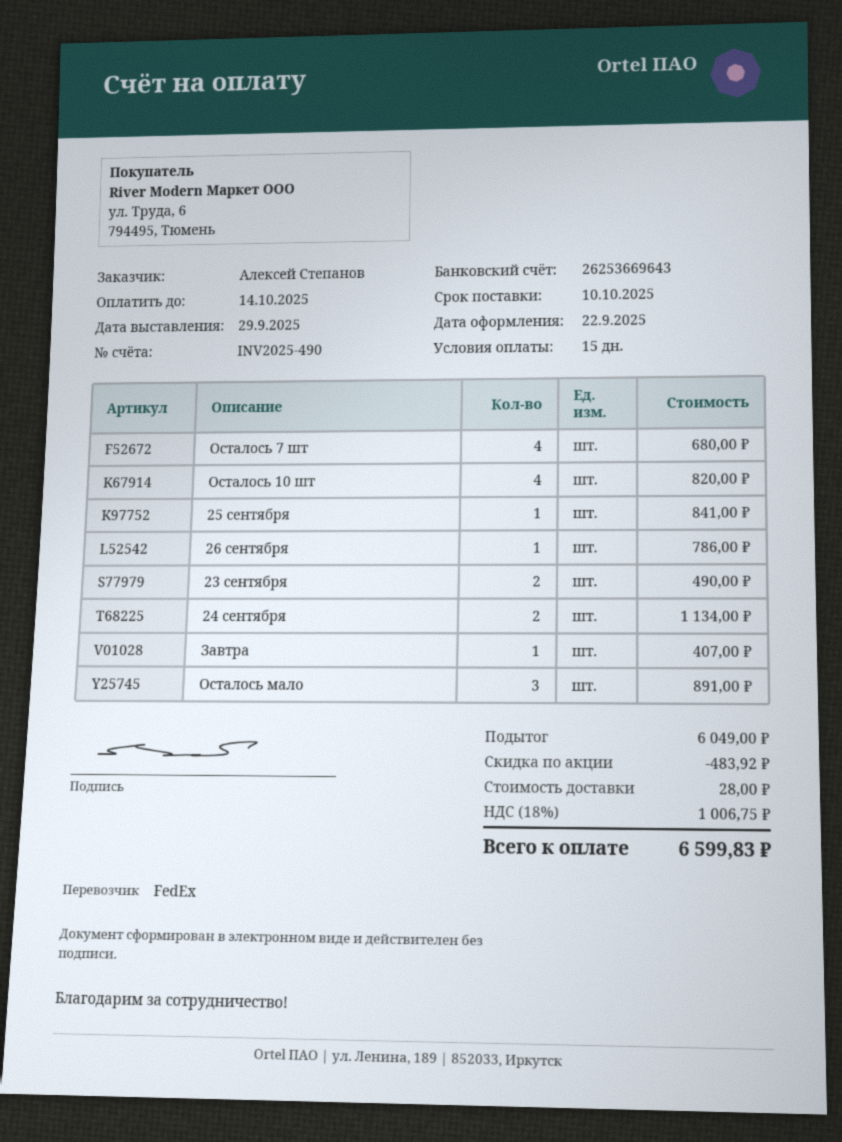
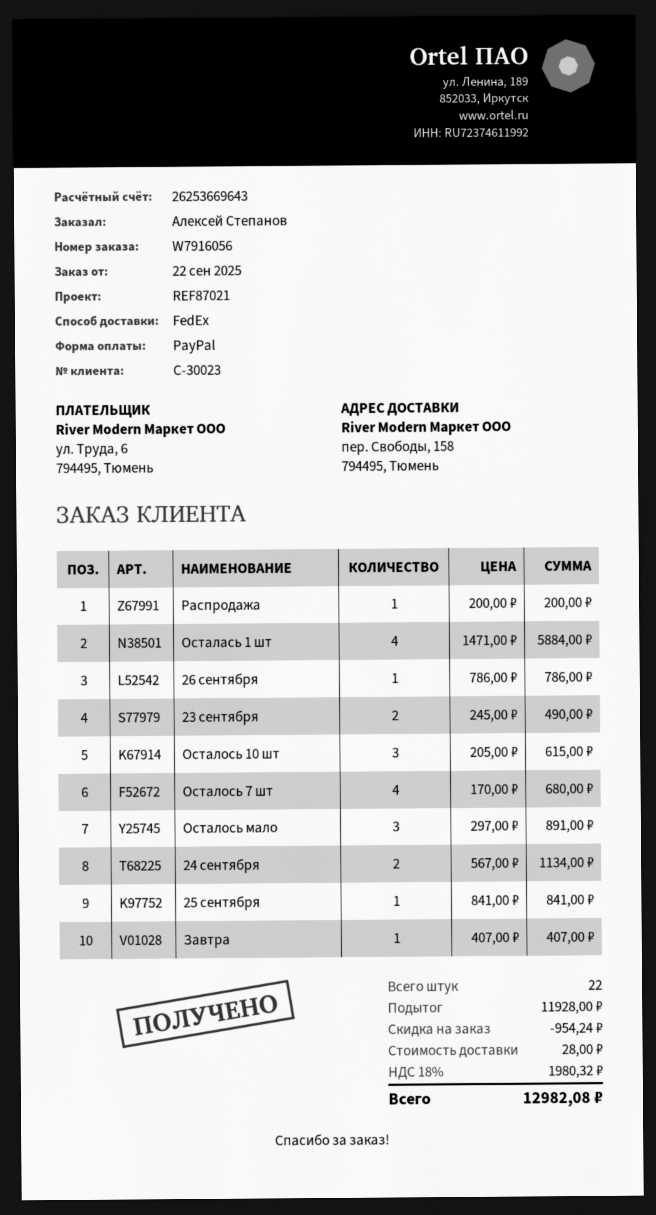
Осталось 10 шт: 4 for 820.00 -> 3 for 615.00
Распродажа: none -> 1 for 200.00
Осталась 1 шт: none -> 4 for 5884.00
subtotal: 6049.00 -> 11928.00
discount: 483.92 -> 954.24
tax: 18% = 1006.75 -> 18% = 1980.32
total: 6599.83 -> 12982.08

